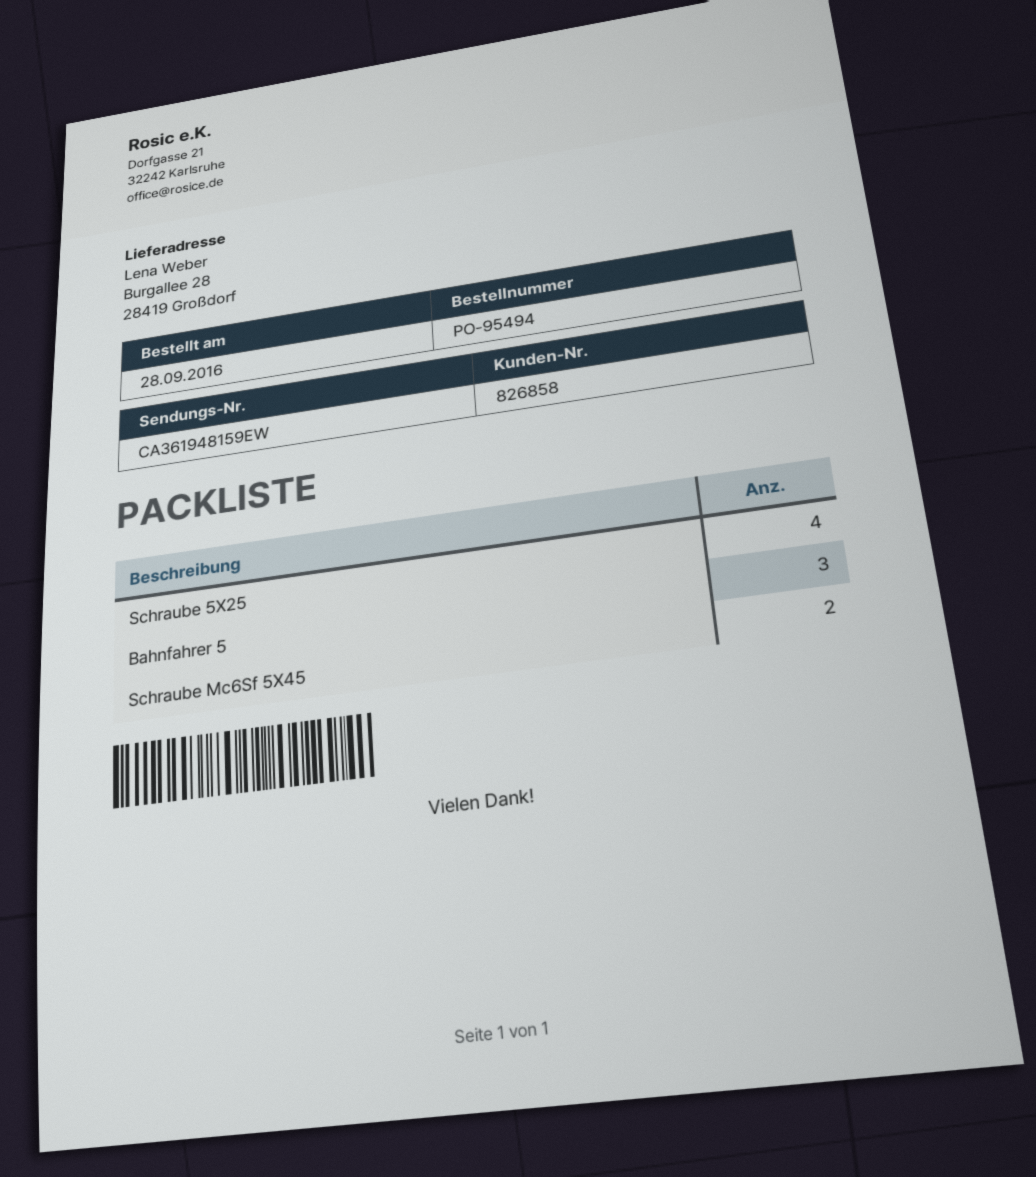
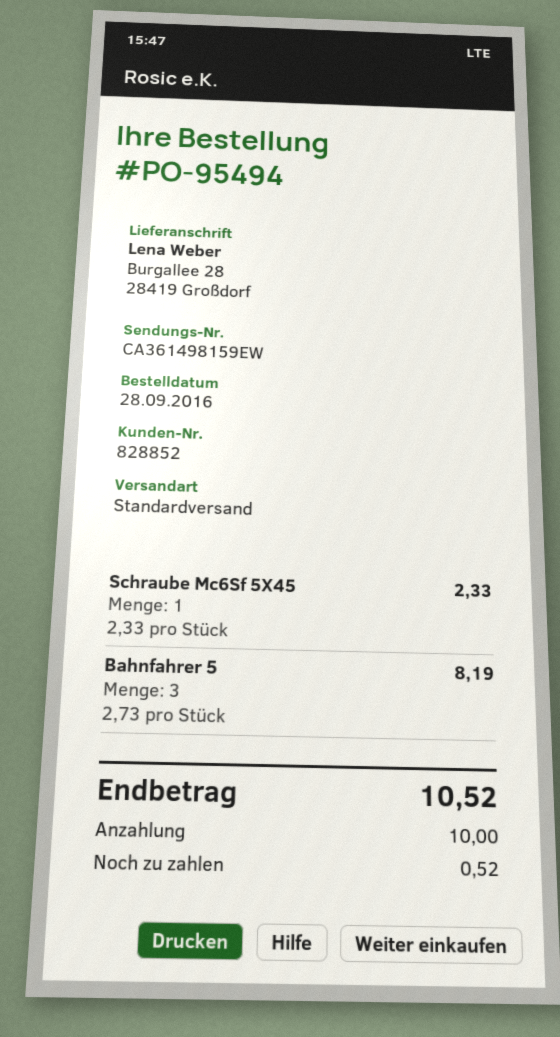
customer number: 826858 -> 828852
tracking number: CA361948159EW -> CA361498159EW
Schraube 5X25: 4 -> none
Schraube Mc6Sf 5X45: 2 -> 1

